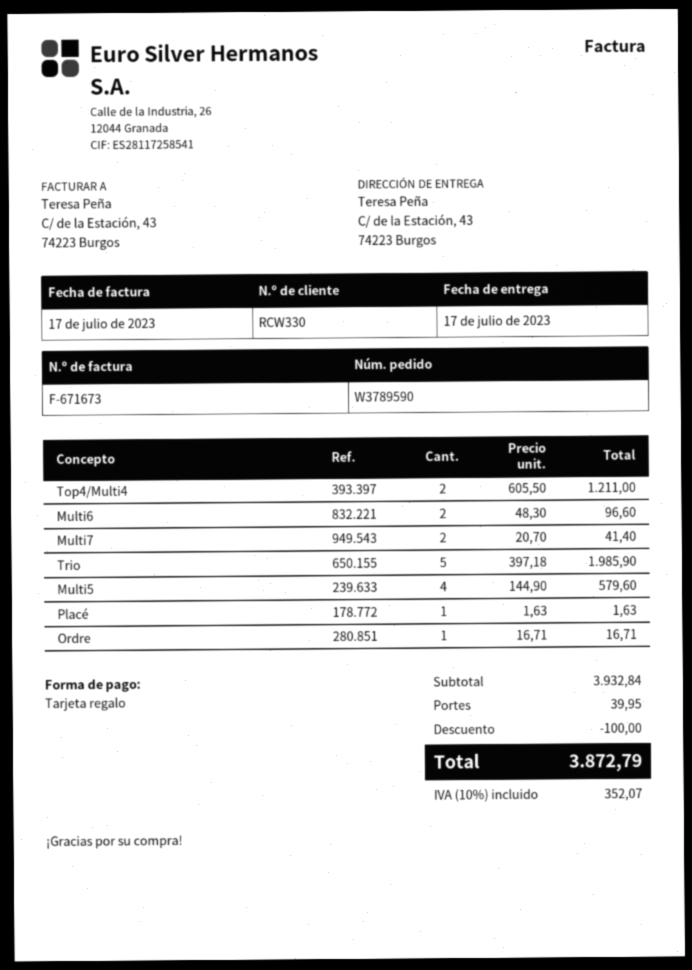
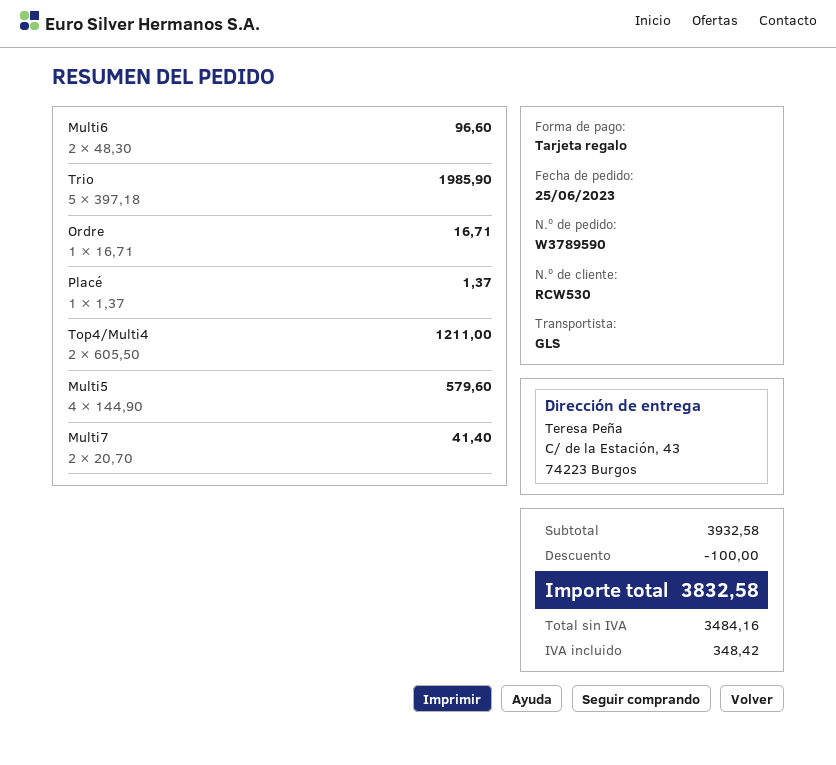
customer number: RCW330 -> RCW530
Placé: 1 x 1.63 = 1.63 -> 1 x 1.37 = 1.37
subtotal: 3932.84 -> 3932.58
shipping: 39.95 -> none
tax: 352.07 -> 348.42
total: 3872.79 -> 3832.58

